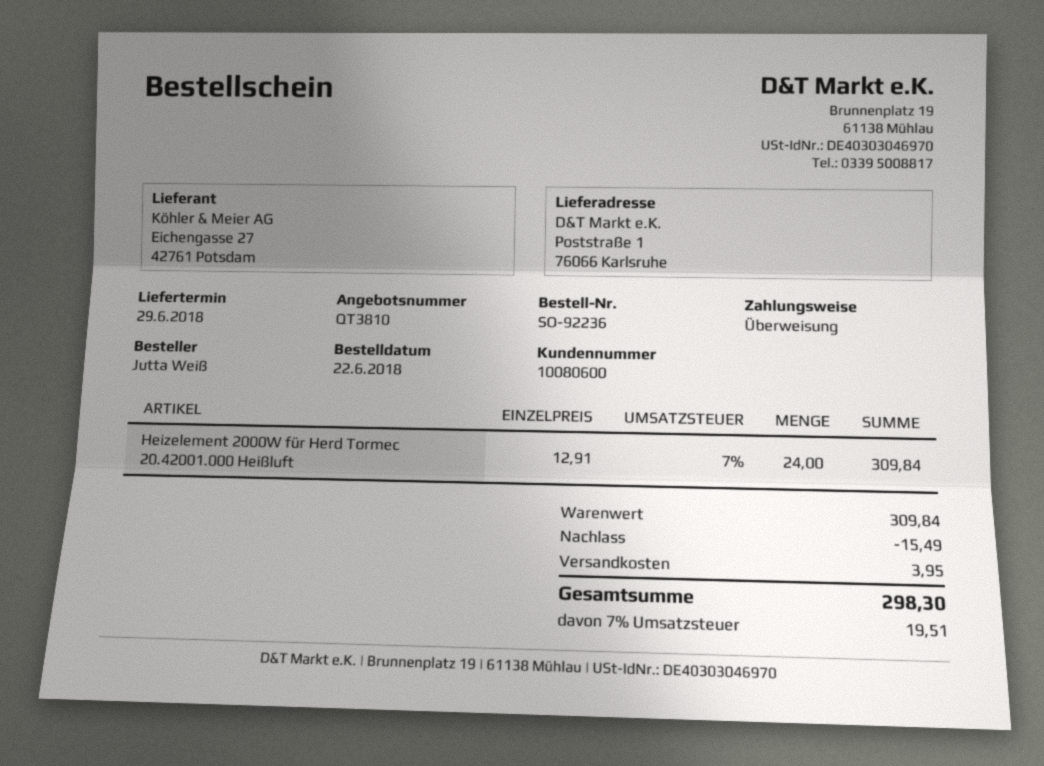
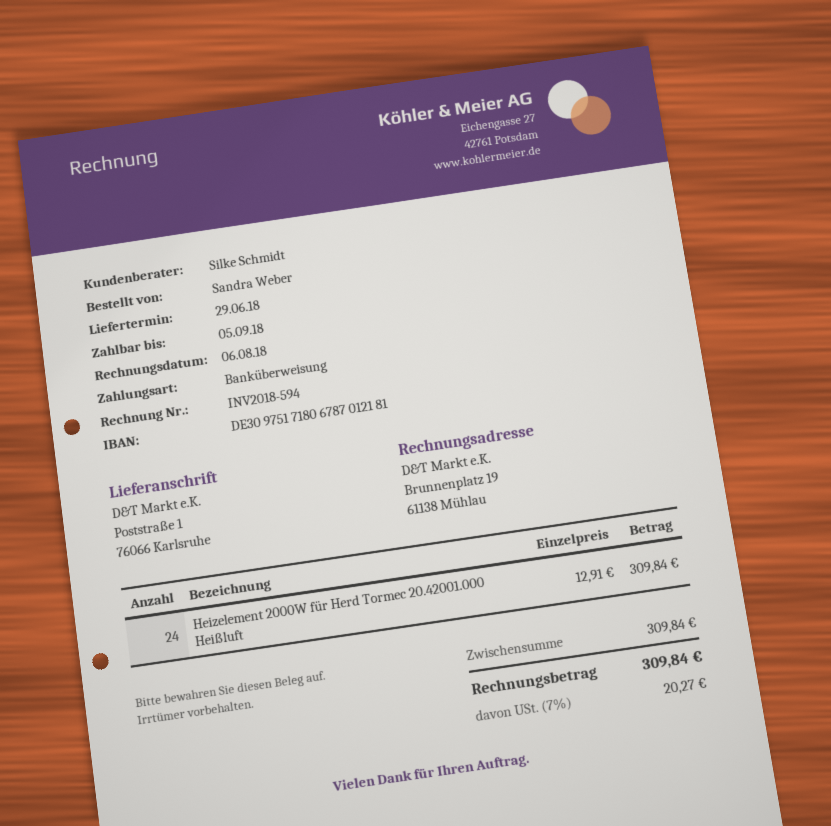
ordered by: Jutta Weiß -> Sandra Weber
discount: 15.49 -> none
shipping: 3.95 -> none
tax: 7% = 19.51 -> 7% = 20.27
total: 298.30 -> 309.84

